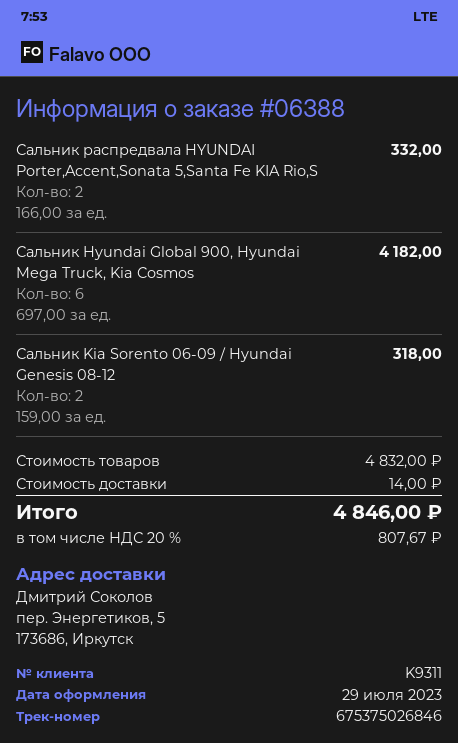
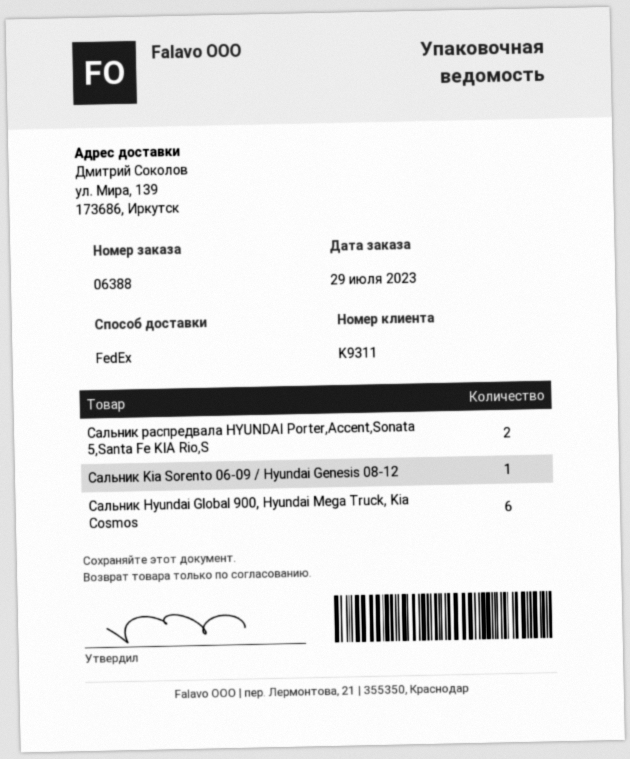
ship to: пер. Энергетиков, 5, 173686, Иркутск -> ул. Мира, 139, 173686, Иркутск
Сальник Kia Sorento 06-09 / Hyundai Genesis 08-12: 2 -> 1

